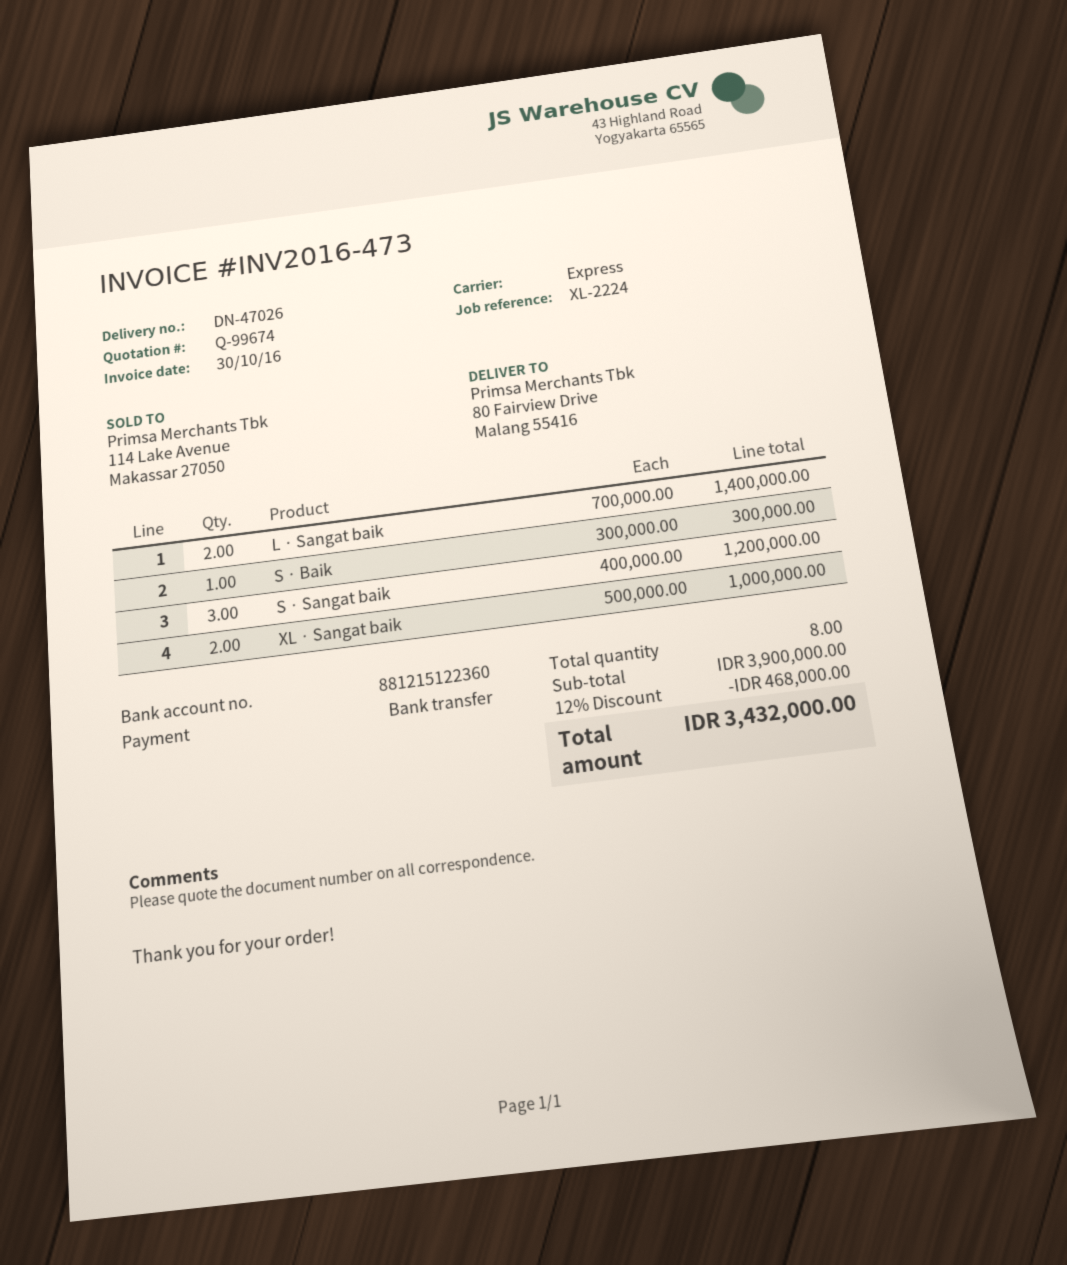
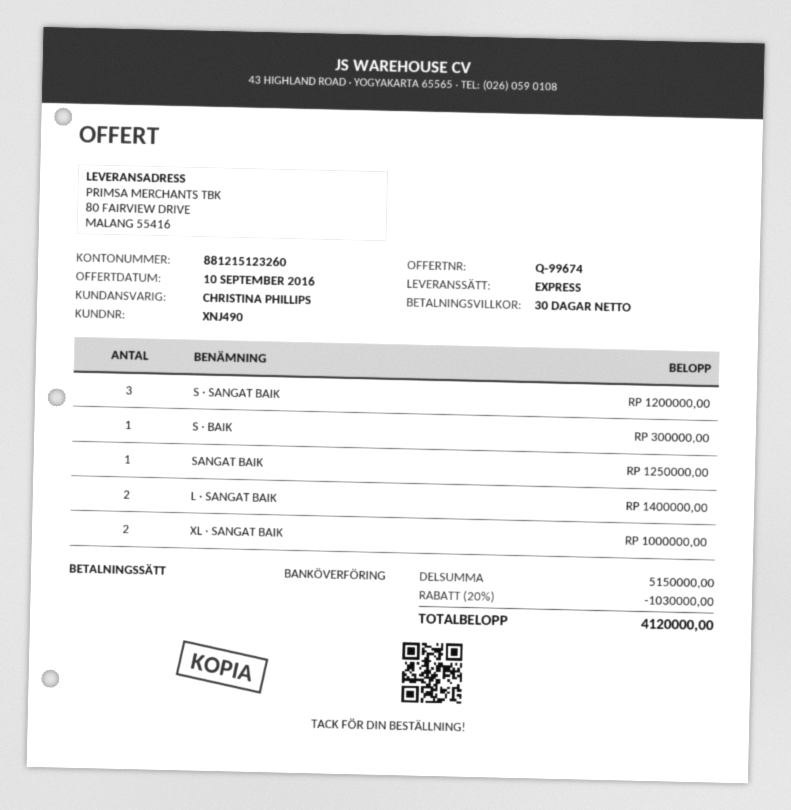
bank account: 881215122360 -> 881215123260
SANGAT BAIK: none -> 1 for 1250000.00
subtotal: 3900000.00 -> 5150000.00
discount: 12% = 468000.00 -> 20% = 1030000.00
total: 3432000.00 -> 4120000.00

